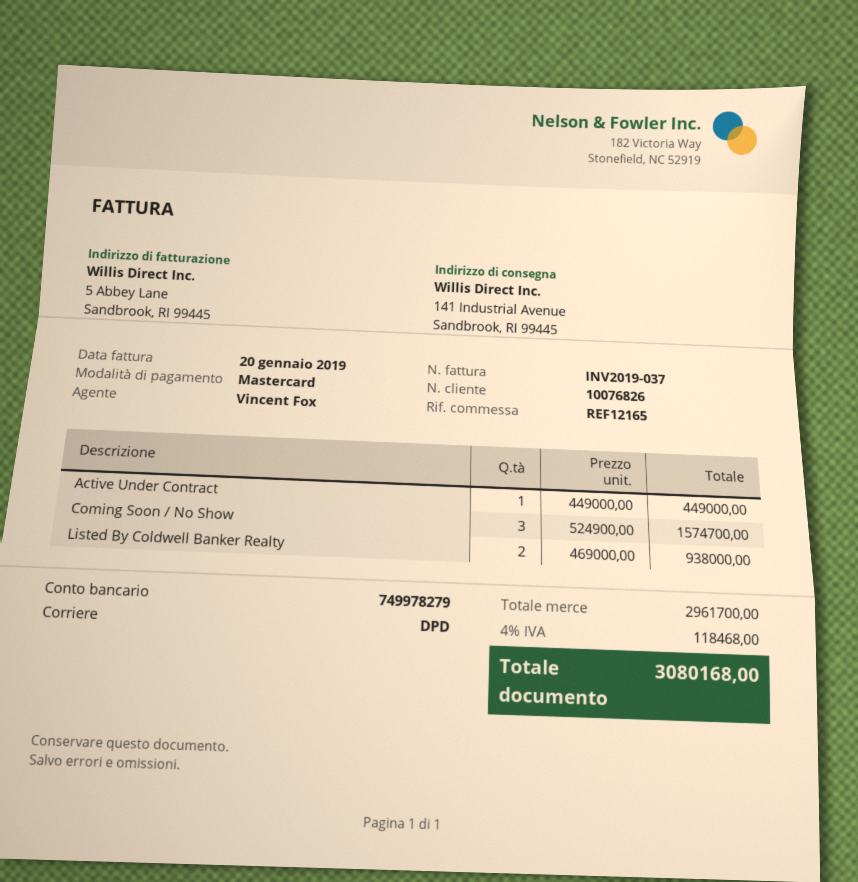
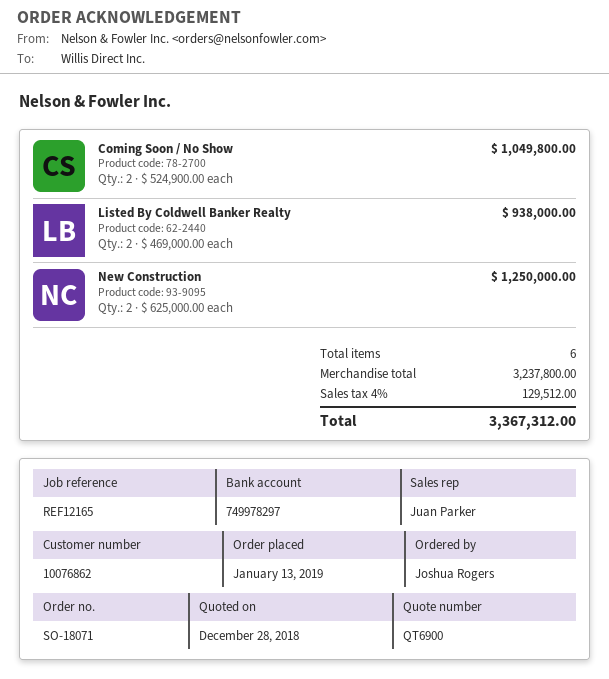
customer number: 10076826 -> 10076862
sales rep: Vincent Fox -> Juan Parker
bank account: 749978279 -> 749978297
Active Under Contract: 1 x 449000.00 = 449000.00 -> none
Coming Soon / No Show: 3 x 524900.00 = 1574700.00 -> 2 x 524900.00 = 1049800.00
New Construction: none -> 2 x 625000.00 = 1250000.00
subtotal: 2961700.00 -> 3237800.00
tax: 4% = 118468.00 -> 4% = 129512.00
total: 3080168.00 -> 3367312.00

